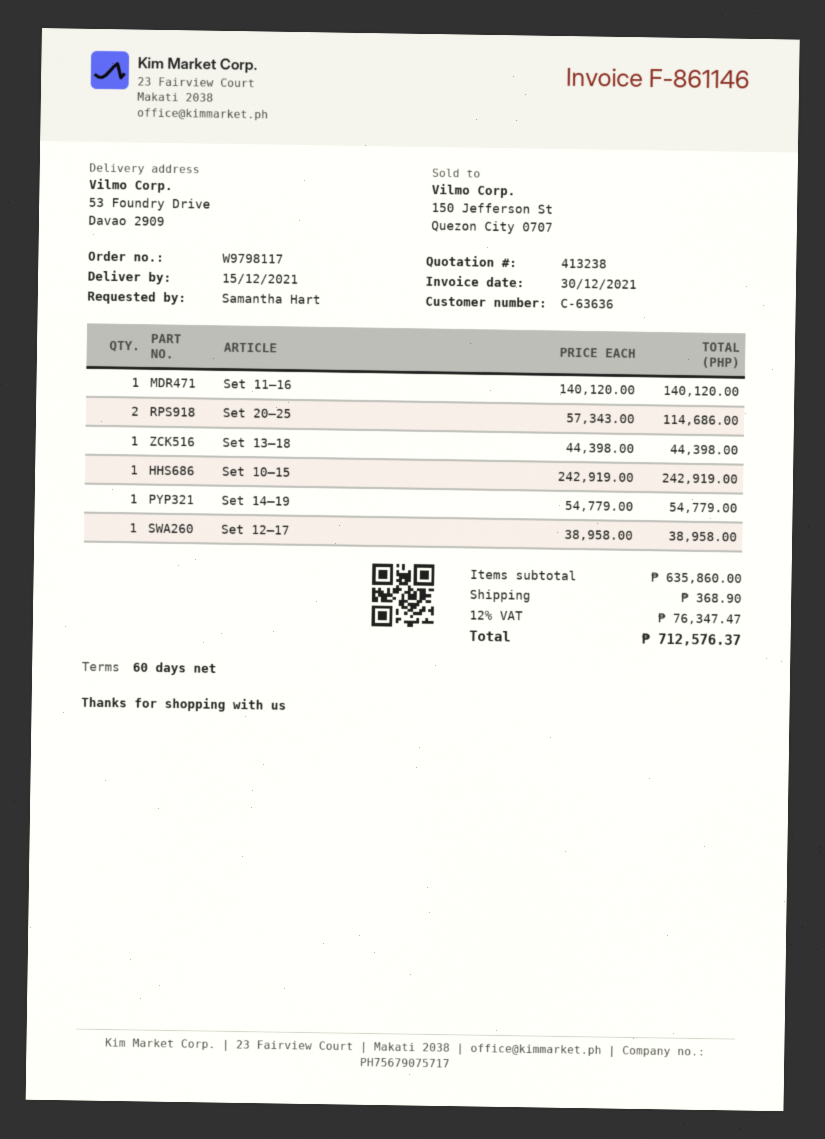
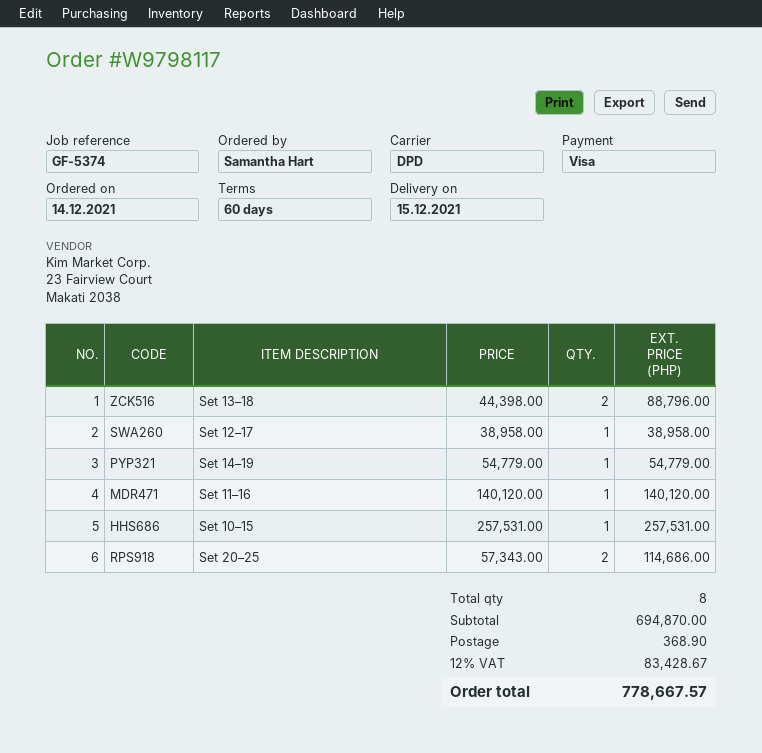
Set 13–18: 1 x 44398.00 = 44398.00 -> 2 x 44398.00 = 88796.00
Set 10–15: 1 x 242919.00 = 242919.00 -> 1 x 257531.00 = 257531.00
subtotal: 635860.00 -> 694870.00
tax: 12% = 76347.47 -> 12% = 83428.67
total: 712576.37 -> 778667.57

